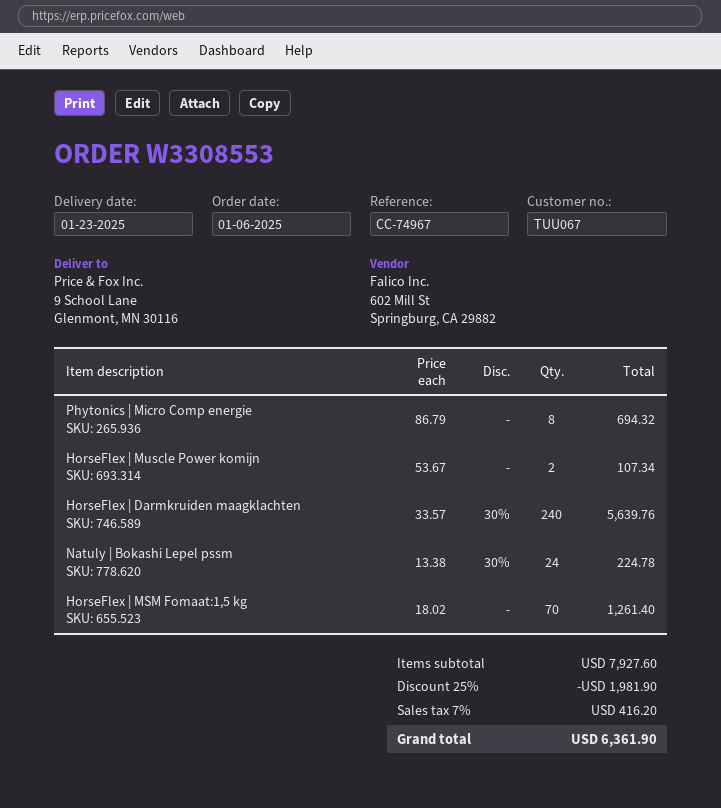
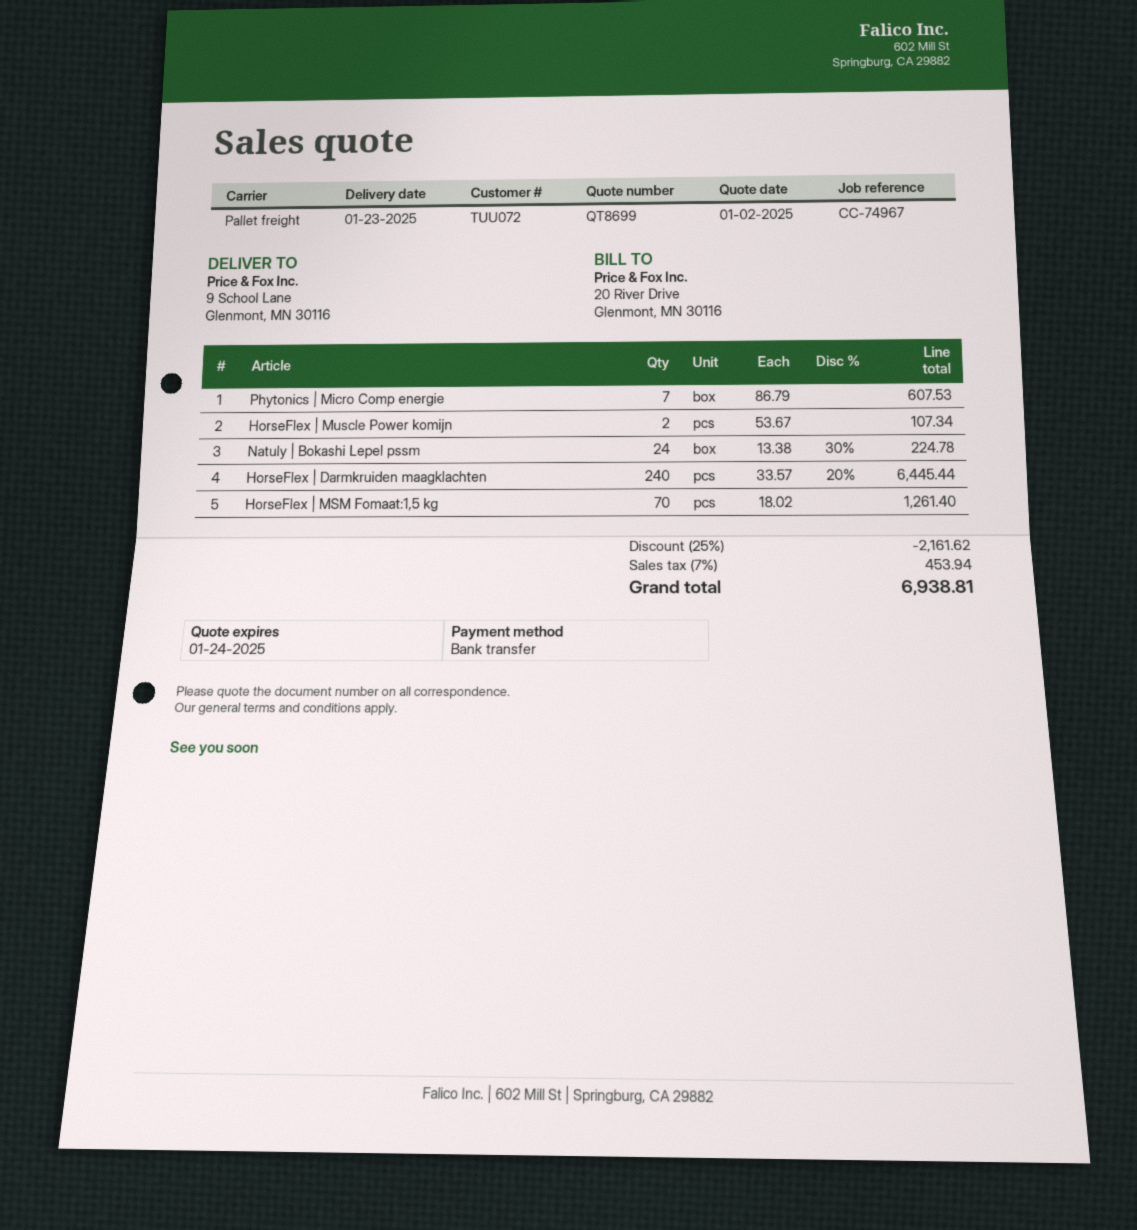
customer number: TUU067 -> TUU072
Phytonics | Micro Comp energie: 8 x 86.79 = 694.32 -> 7 x 86.79 = 607.53
HorseFlex | Darmkruiden maagklachten: 240 x 33.57 - 30% = 5639.76 -> 240 x 33.57 - 20% = 6445.44
discount: 25% = 1981.90 -> 25% = 2161.62
tax: 7% = 416.20 -> 7% = 453.94
total: 6361.90 -> 6938.81

